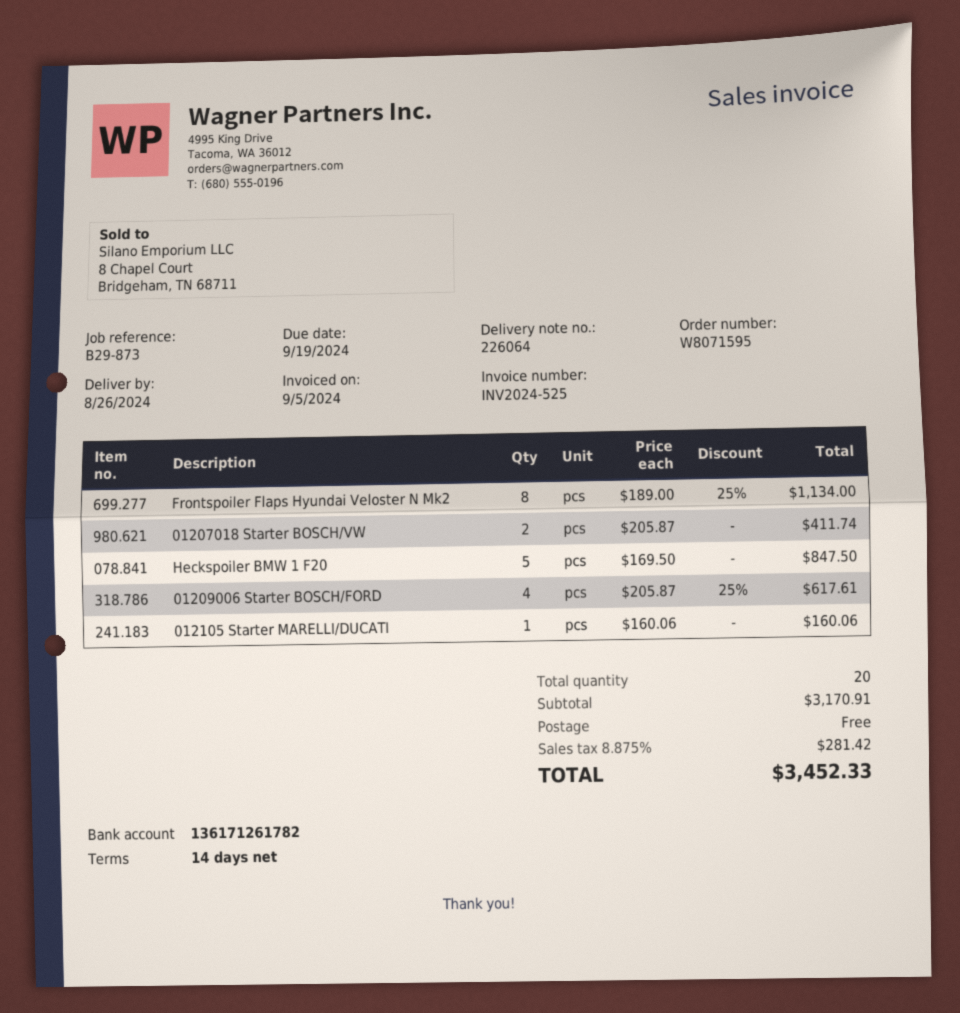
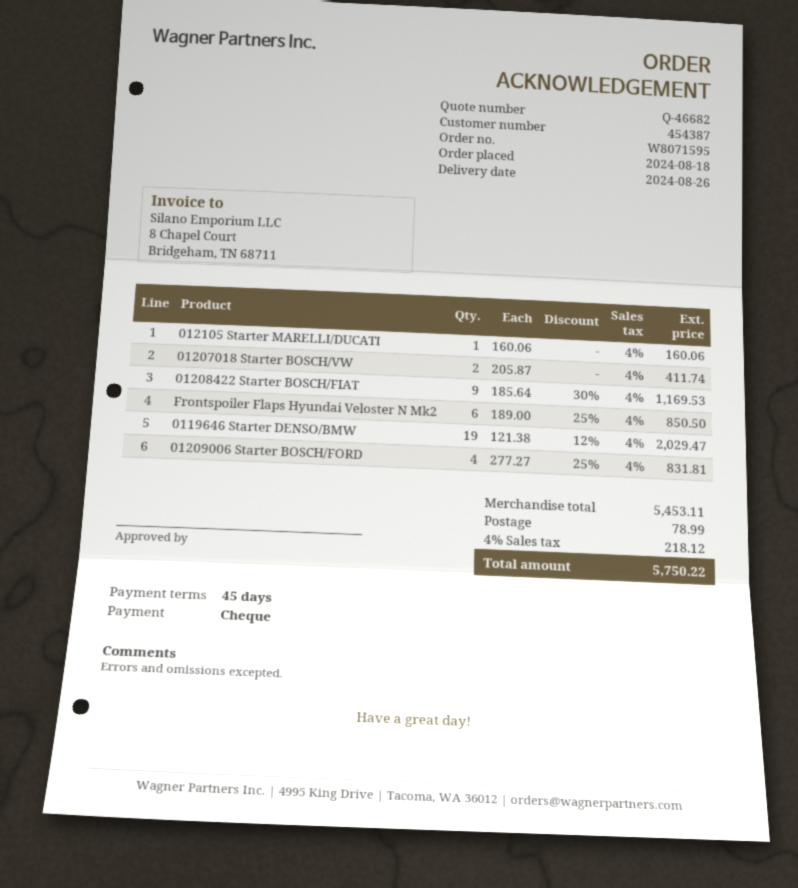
payment terms: 14 days -> 45 days
Frontspoiler Flaps Hyundai Veloster N Mk2: 8 x 189.00 - 25% = 1134.00 -> 6 x 189.00 - 25% = 850.50
Heckspoiler BMW 1 F20: 5 x 169.50 = 847.50 -> none
01209006 Starter BOSCH/FORD: 4 x 205.87 - 25% = 617.61 -> 4 x 277.27 - 25% = 831.81
01208422 Starter BOSCH/FIAT: none -> 9 x 185.64 - 30% = 1169.53
0119646 Starter DENSO/BMW: none -> 19 x 121.38 - 12% = 2029.47
subtotal: 3170.91 -> 5453.11
shipping: 0.00 -> 78.99
tax: 8.875% = 281.42 -> 4% = 218.12
total: 3452.33 -> 5750.22

